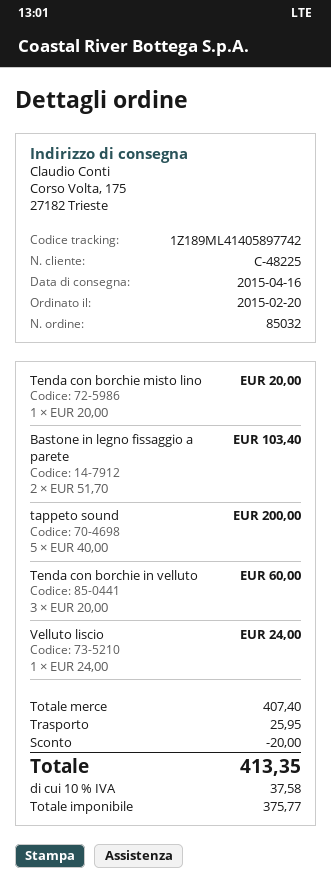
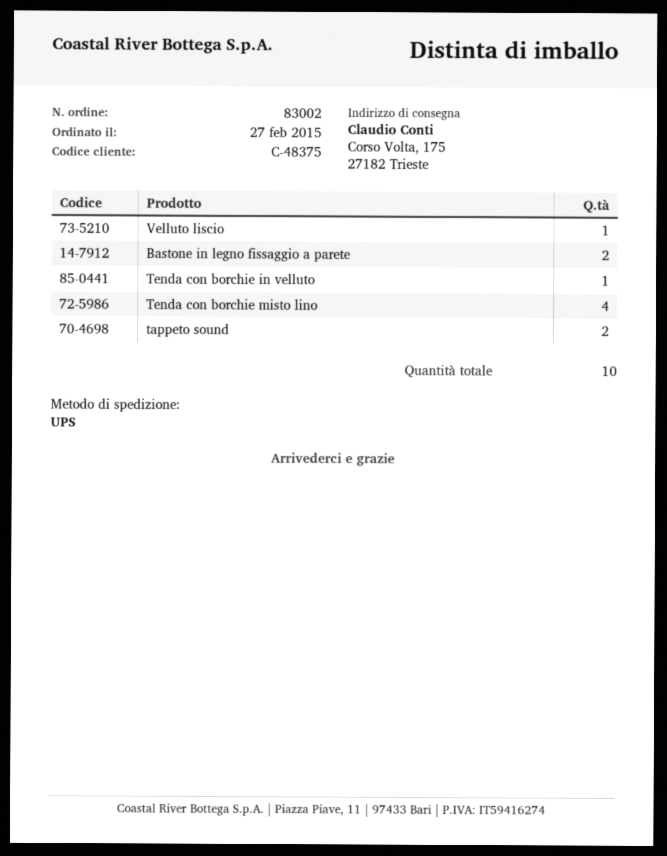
order number: 85032 -> 83002
order date: 2015-02-20 -> 2015-02-27
customer number: C-48225 -> C-48375
Tenda con borchie misto lino: 1 -> 4
tappeto sound: 5 -> 2
Tenda con borchie in velluto: 3 -> 1

